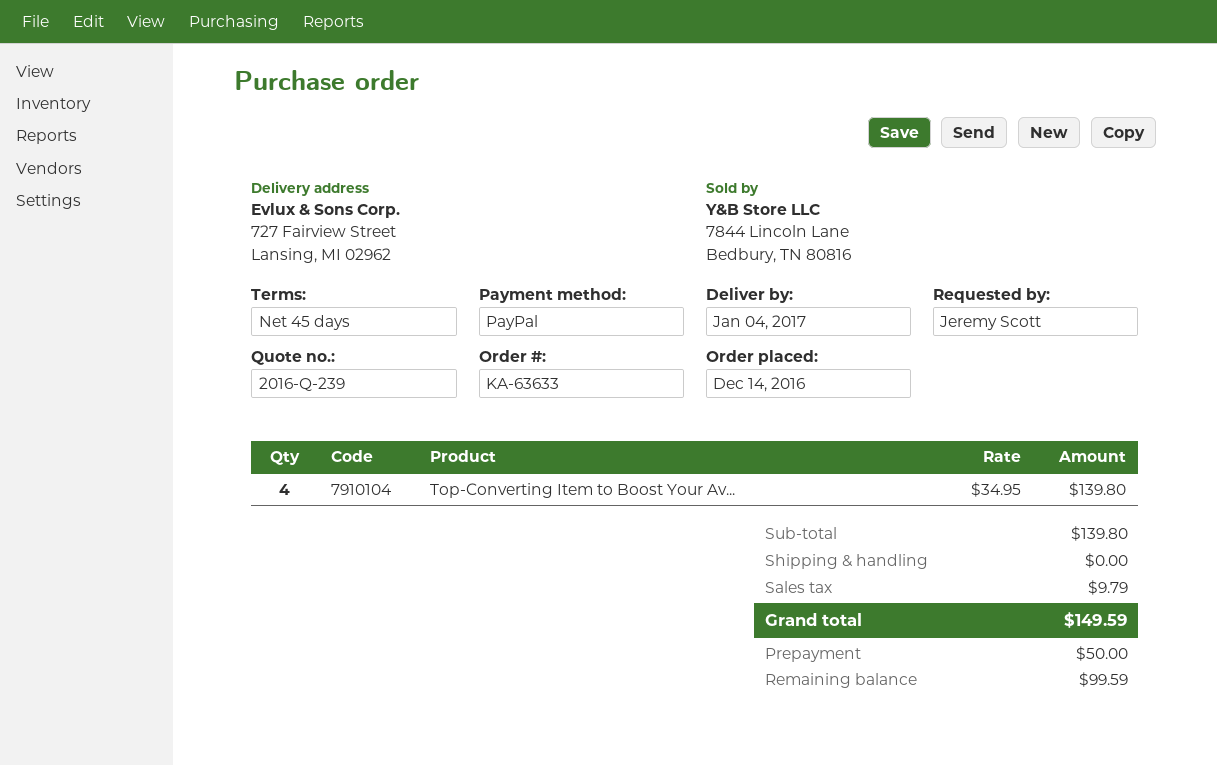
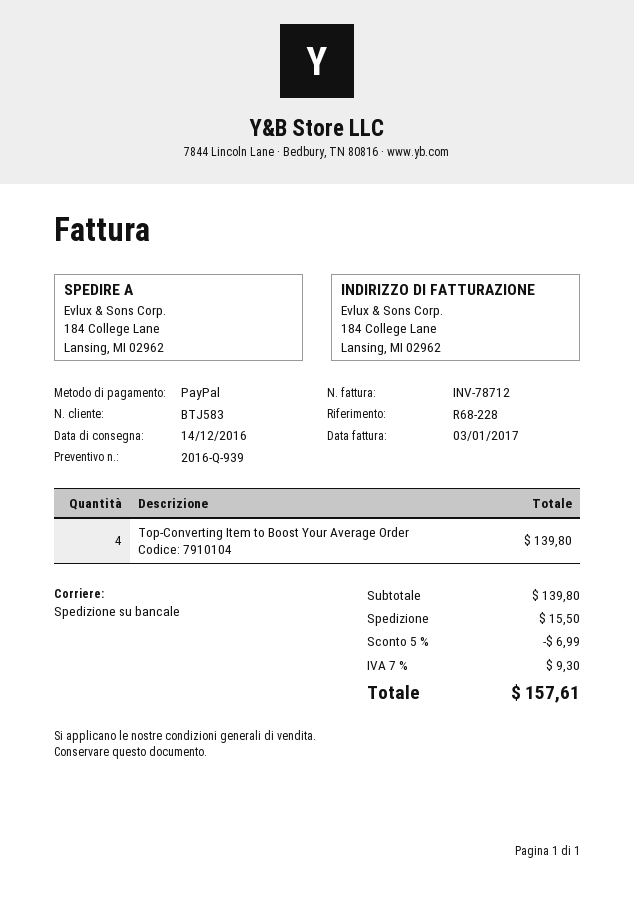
quote number: 2016-Q-239 -> 2016-Q-939
delivery date: 2017-01-04 -> 2016-12-14
ship to: 727 Fairview Street, Lansing, MI 02962 -> 184 College Lane, Lansing, MI 02962
discount: none -> 5% = 6.99
shipping: 0.00 -> 15.50
tax: 9.79 -> 9.30
total: 149.59 -> 157.61

